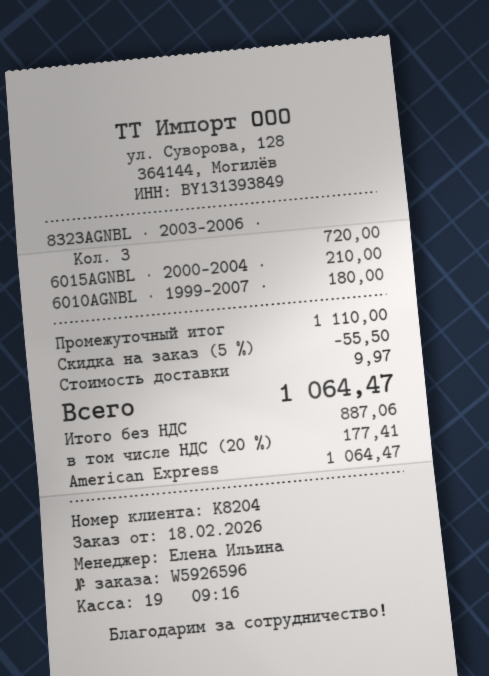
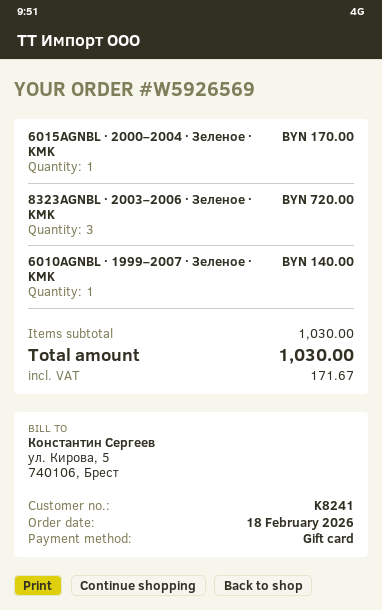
order number: W5926596 -> W5926569
customer number: K8204 -> K8241
payment method: American Express -> gift card
6015AGNBL · 2000–2004 ·: 1 for 210.00 -> 1 for 170.00
6010AGNBL · 1999–2007 ·: 1 for 180.00 -> 1 for 140.00
subtotal: 1110.00 -> 1030.00
discount: 5% = 55.50 -> none
shipping: 9.97 -> none
tax: 177.41 -> 171.67
total: 1064.47 -> 1030.00

